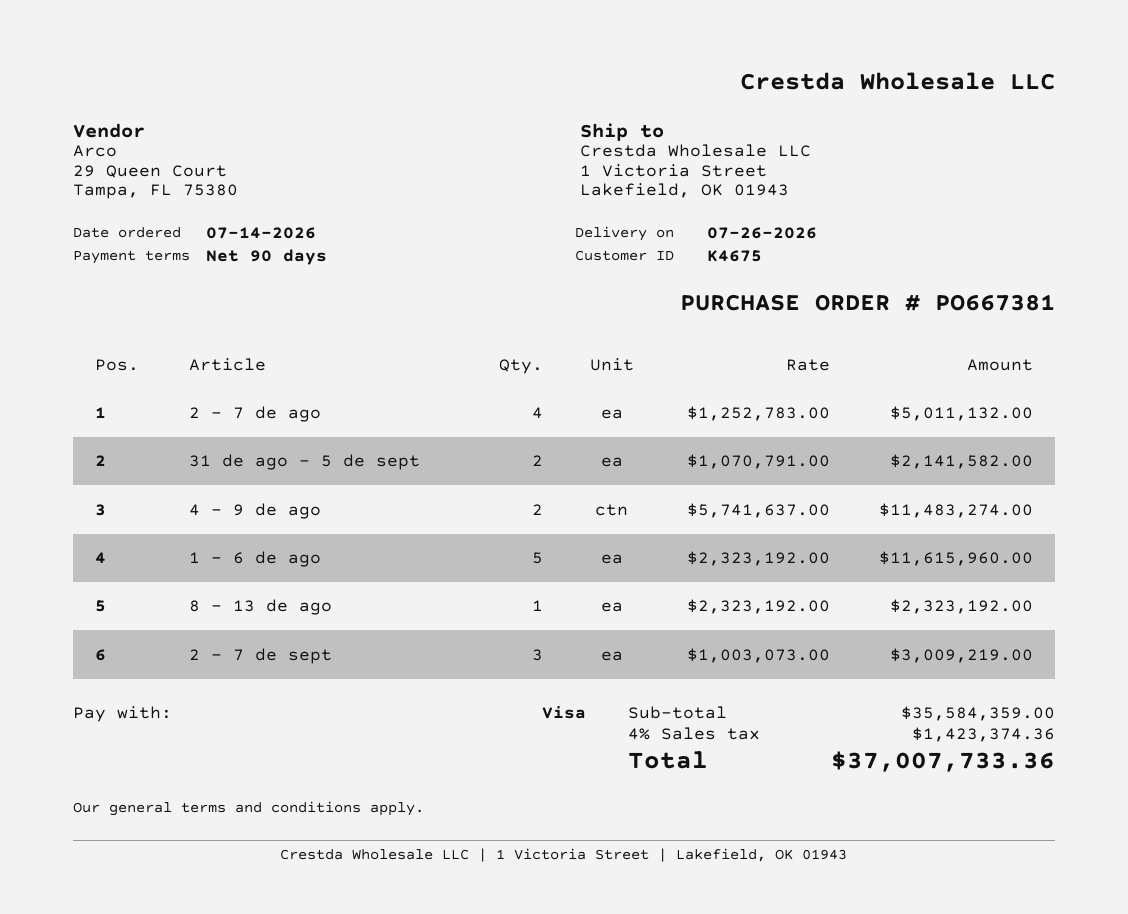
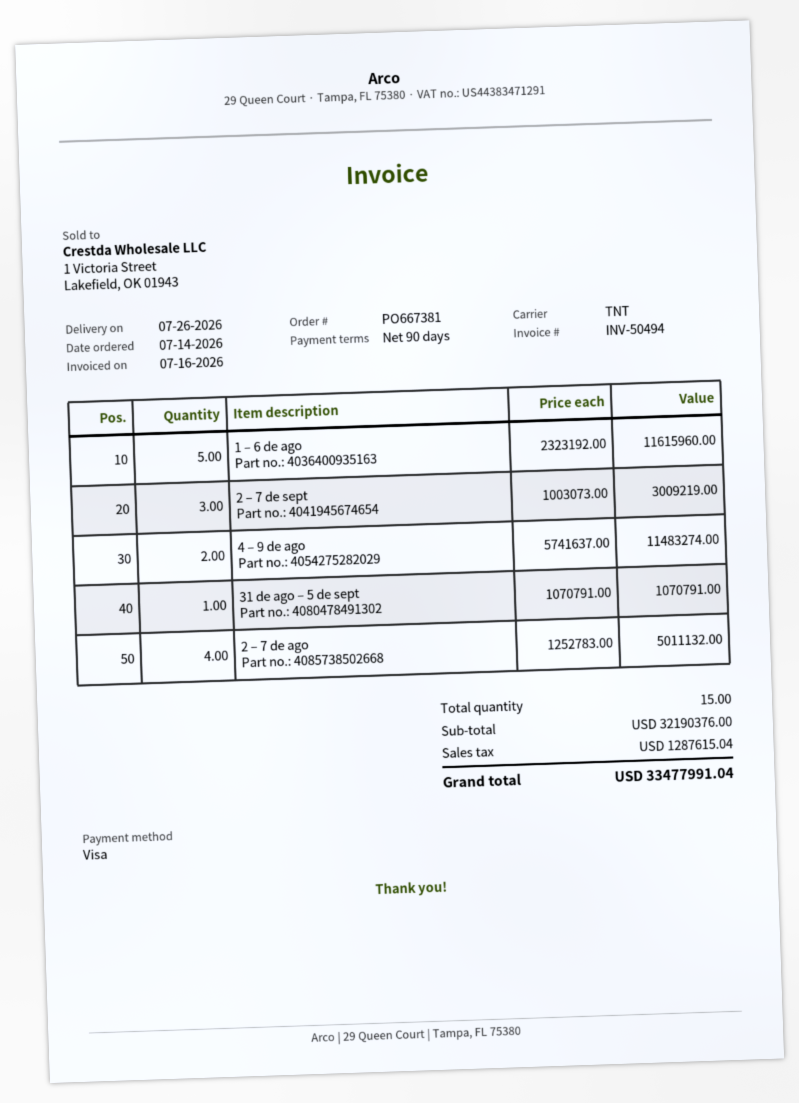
31 de ago – 5 de sept: 2 x 1070791.00 = 2141582.00 -> 1 x 1070791.00 = 1070791.00
8 – 13 de ago: 1 x 2323192.00 = 2323192.00 -> none
subtotal: 35584359.00 -> 32190376.00
tax: 1423374.36 -> 1287615.04
total: 37007733.36 -> 33477991.04

